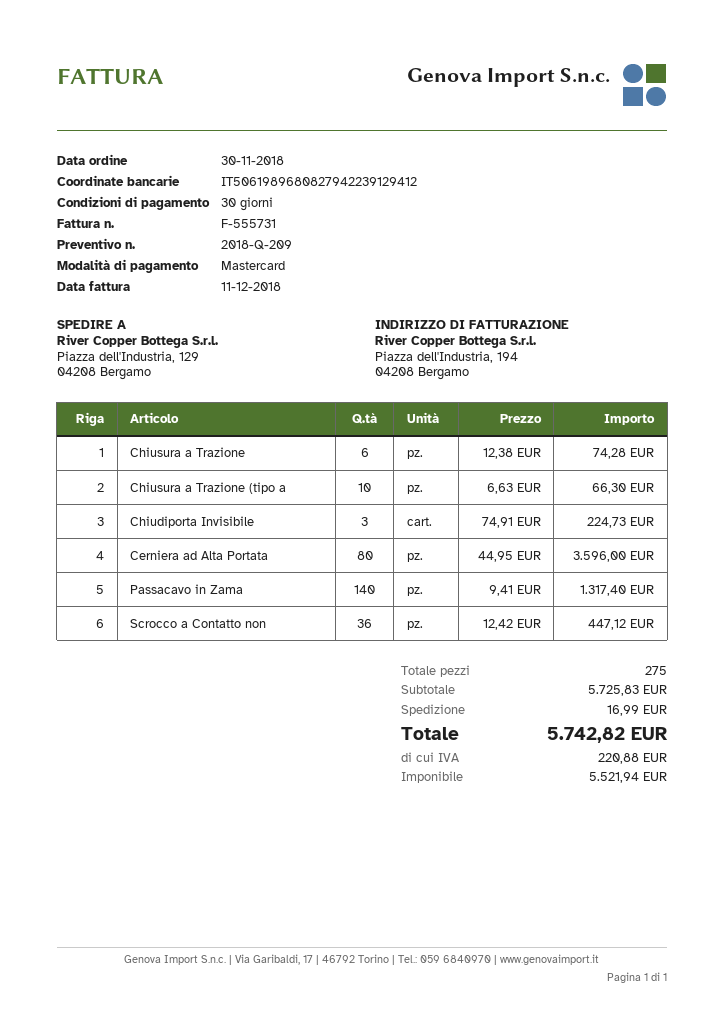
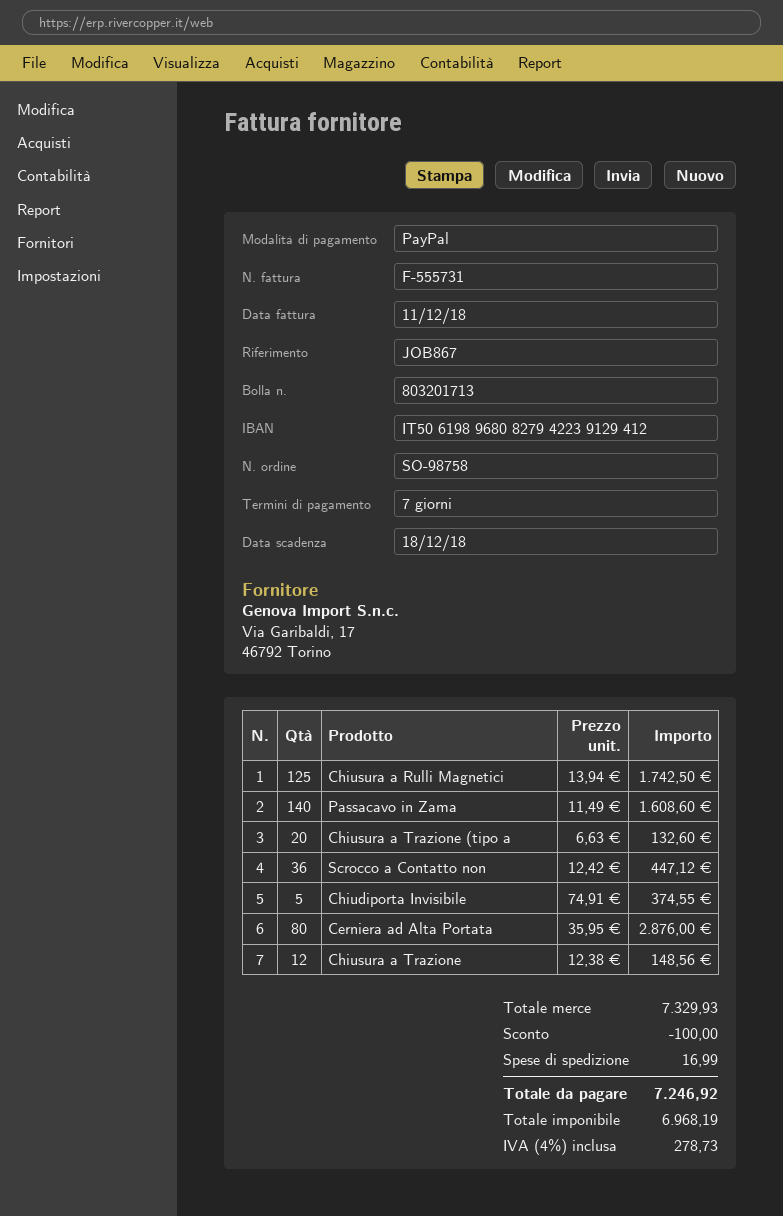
payment terms: 30 days -> 7 days
payment method: Mastercard -> PayPal
Chiusura a Trazione: 6 x 12.38 = 74.28 -> 12 x 12.38 = 148.56
Chiusura a Trazione (tipo a: 10 x 6.63 = 66.30 -> 20 x 6.63 = 132.60
Chiudiporta Invisibile: 3 x 74.91 = 224.73 -> 5 x 74.91 = 374.55
Cerniera ad Alta Portata: 80 x 44.95 = 3596.00 -> 80 x 35.95 = 2876.00
Passacavo in Zama: 140 x 9.41 = 1317.40 -> 140 x 11.49 = 1608.60
Chiusura a Rulli Magnetici: none -> 125 x 13.94 = 1742.50
subtotal: 5725.83 -> 7329.93
discount: none -> 100.00
net: 5521.94 -> 6968.19
tax: 220.88 -> 278.73
total: 5742.82 -> 7246.92

